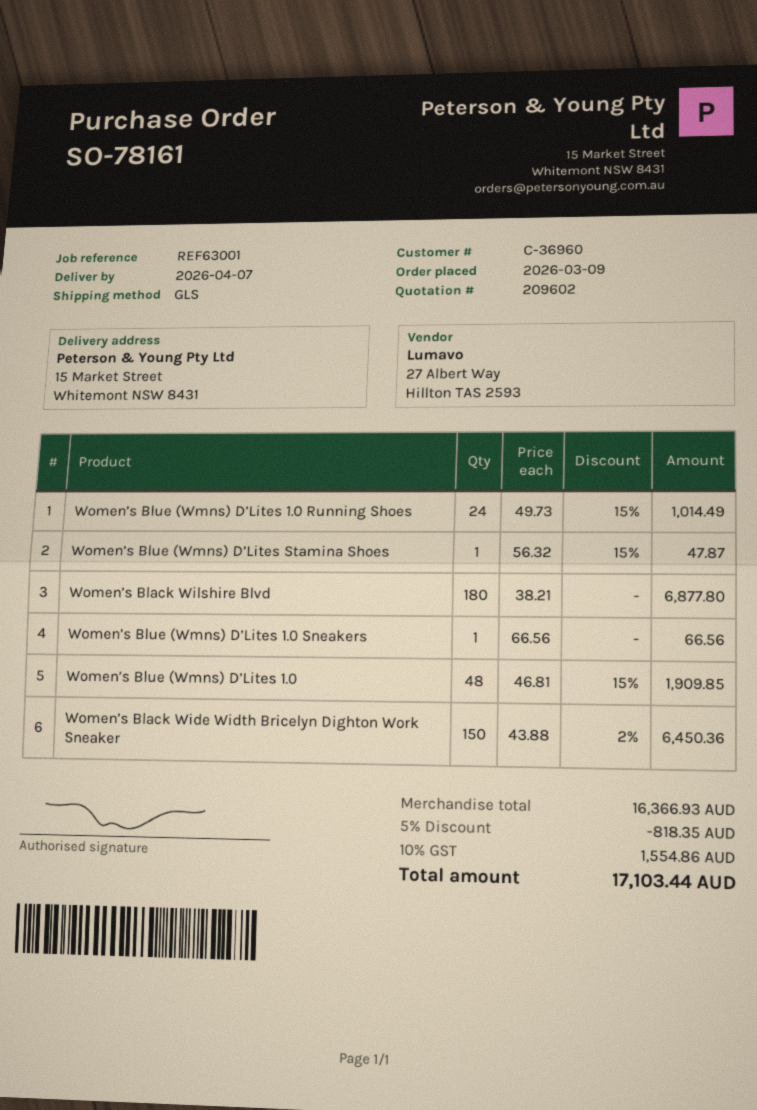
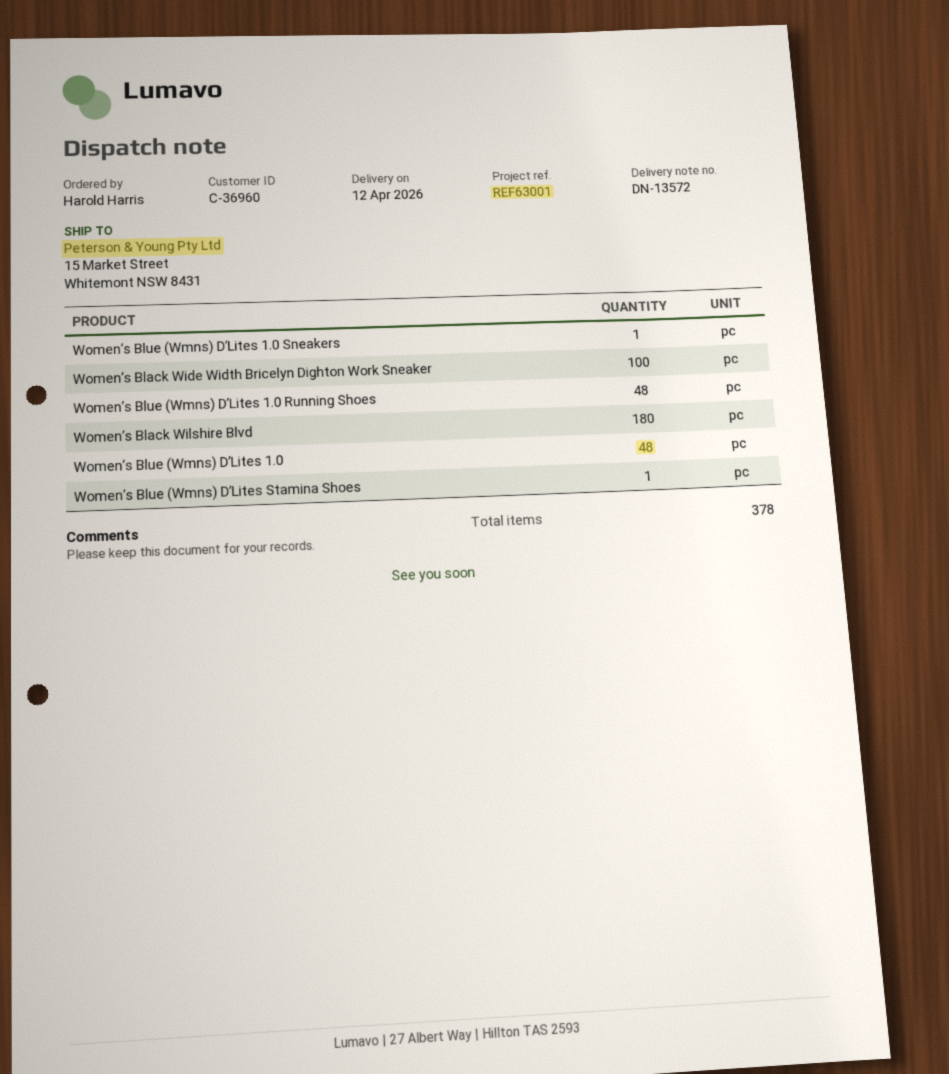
delivery date: 2026-04-07 -> 2026-04-12
Women’s Blue (Wmns) D’Lites 1.0 Running Shoes: 24 -> 48
Women’s Black Wide Width Bricelyn Dighton Work Sneaker: 150 -> 100

